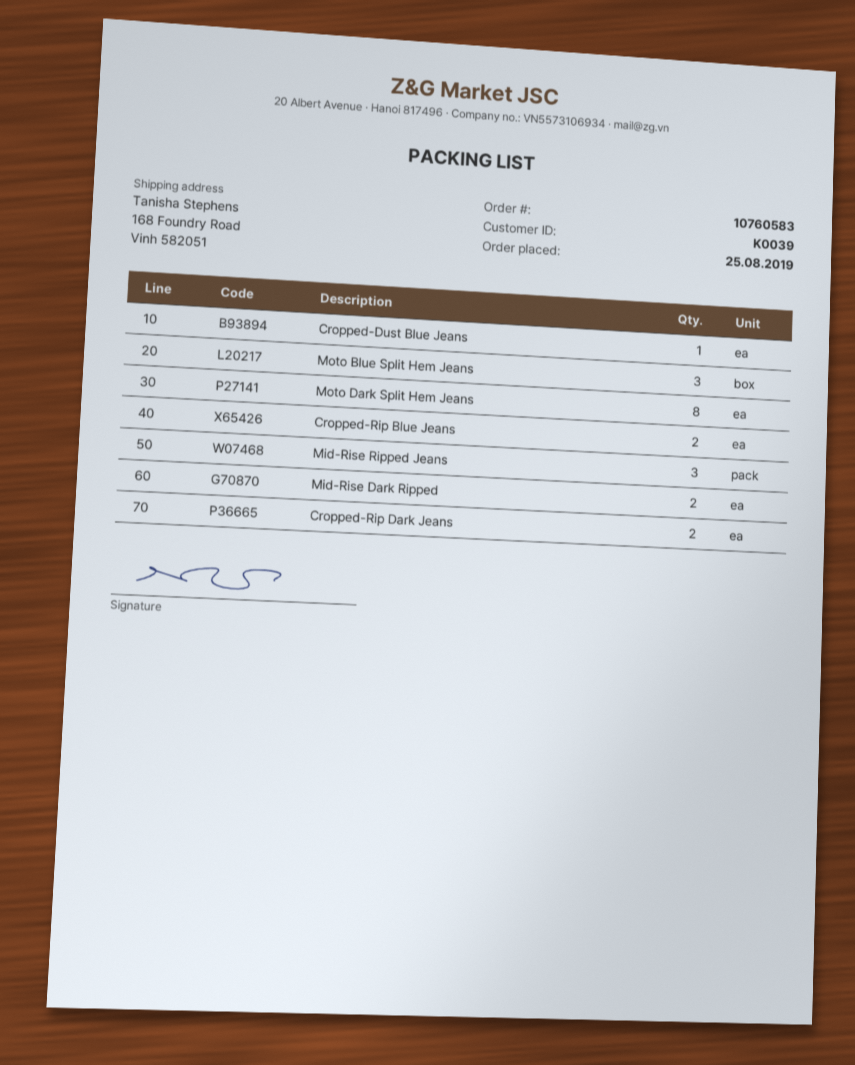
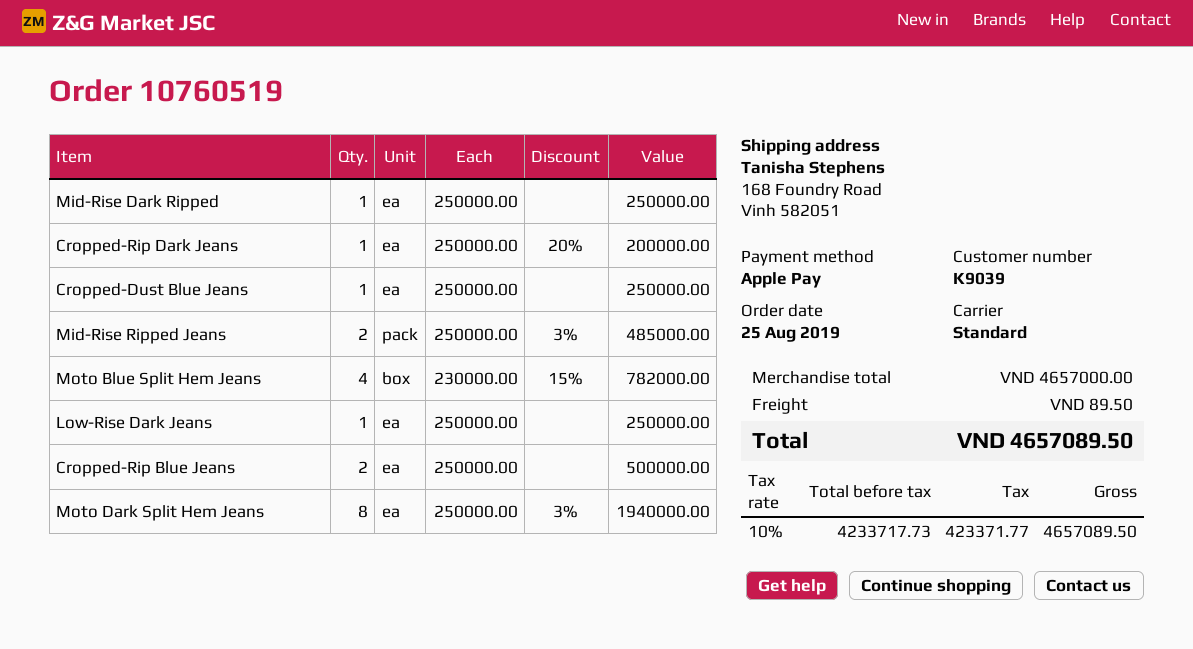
order number: 10760583 -> 10760519
customer number: K0039 -> K9039
Moto Blue Split Hem Jeans: 3 -> 4
Mid-Rise Ripped Jeans: 3 -> 2
Mid-Rise Dark Ripped: 2 -> 1
Cropped-Rip Dark Jeans: 2 -> 1
Low-Rise Dark Jeans: none -> 1

